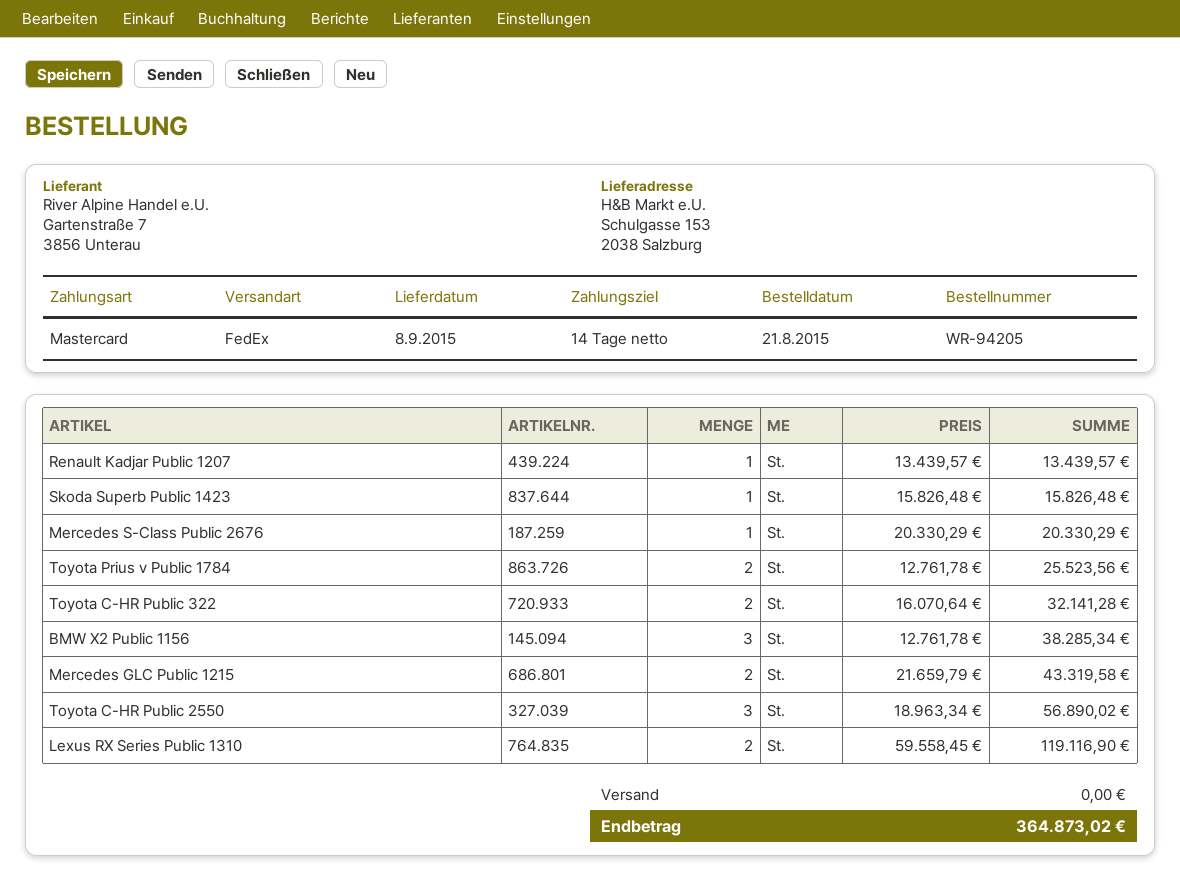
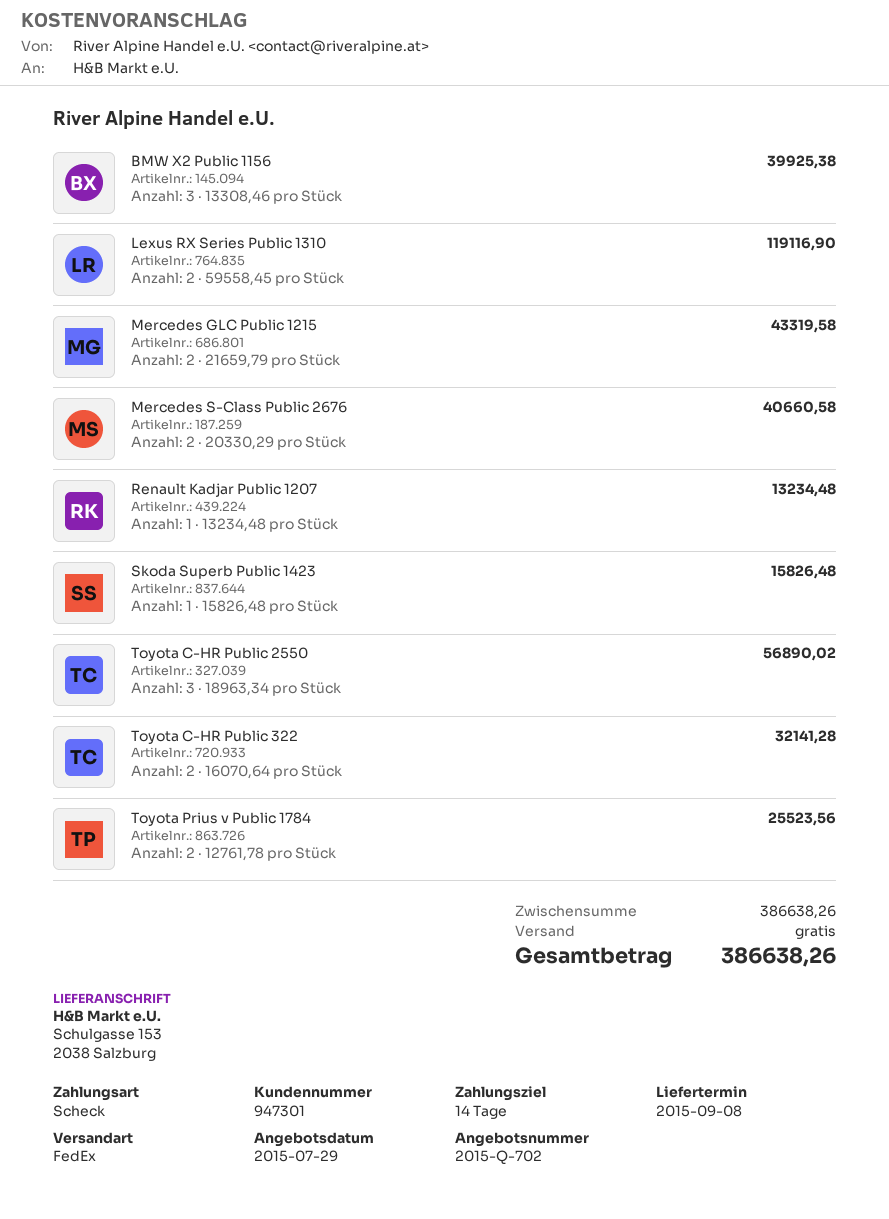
payment method: Mastercard -> cheque
Renault Kadjar Public 1207: 1 x 13439.57 = 13439.57 -> 1 x 13234.48 = 13234.48
Mercedes S-Class Public 2676: 1 x 20330.29 = 20330.29 -> 2 x 20330.29 = 40660.58
BMW X2 Public 1156: 3 x 12761.78 = 38285.34 -> 3 x 13308.46 = 39925.38
total: 364873.02 -> 386638.26

